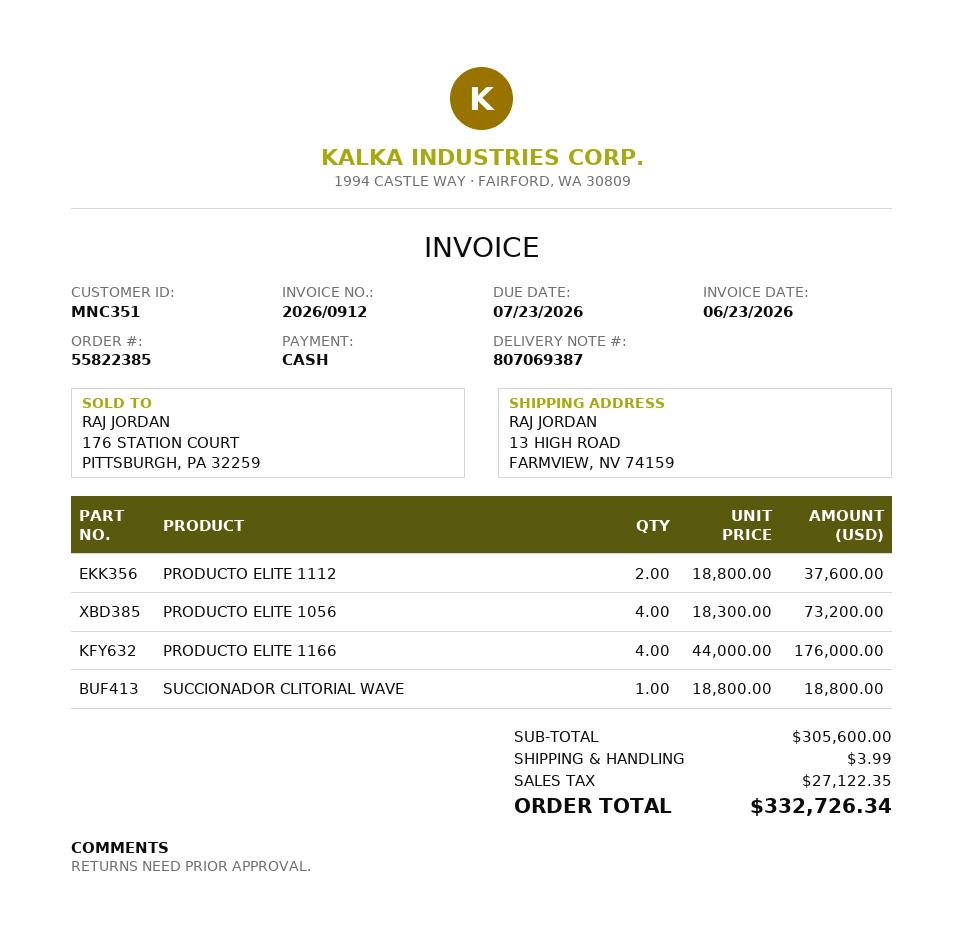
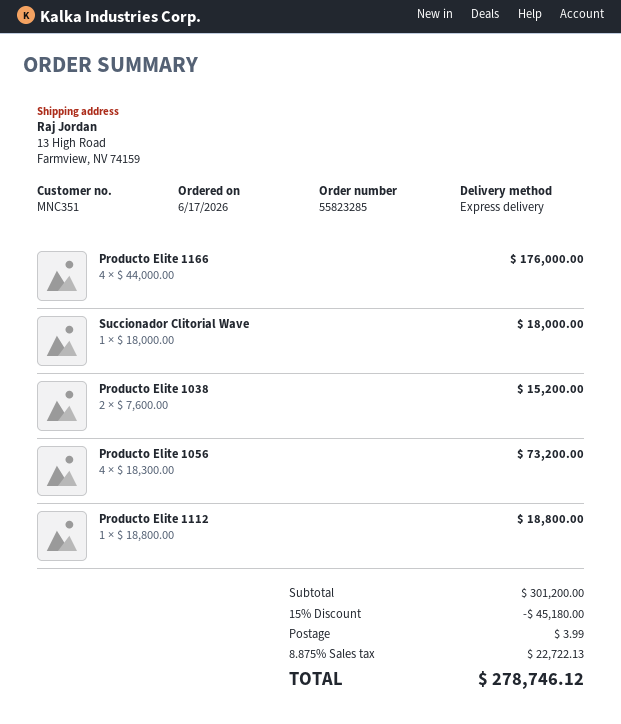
order number: 55822385 -> 55823285
PRODUCTO ELITE 1112: 2 x 18800.00 = 37600.00 -> 1 x 18800.00 = 18800.00
SUCCIONADOR CLITORIAL WAVE: 1 x 18800.00 = 18800.00 -> 1 x 18000.00 = 18000.00
Producto Elite 1038: none -> 2 x 7600.00 = 15200.00
subtotal: 305600.00 -> 301200.00
discount: none -> 15% = 45180.00
tax: 27122.35 -> 22722.13
total: 332726.34 -> 278746.12

